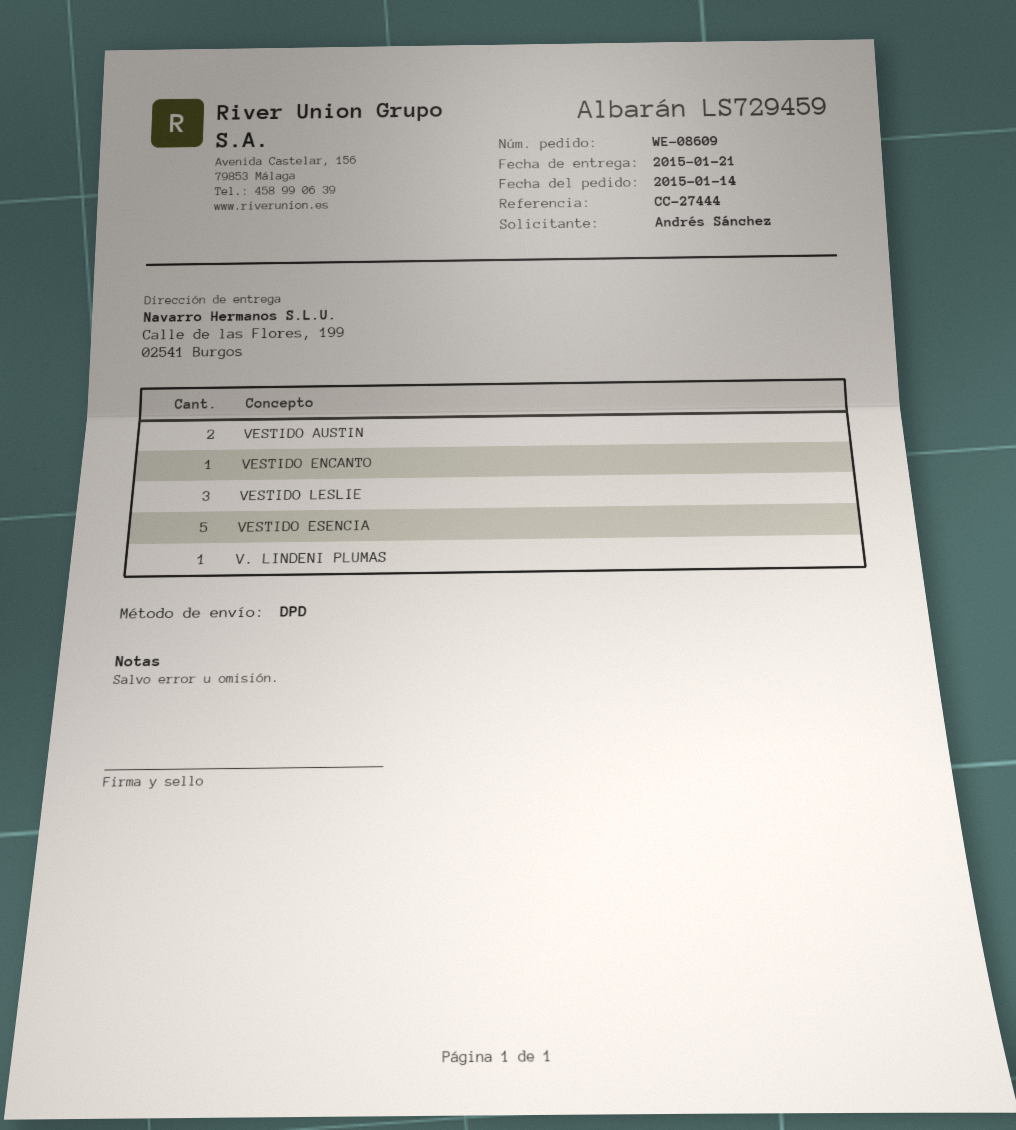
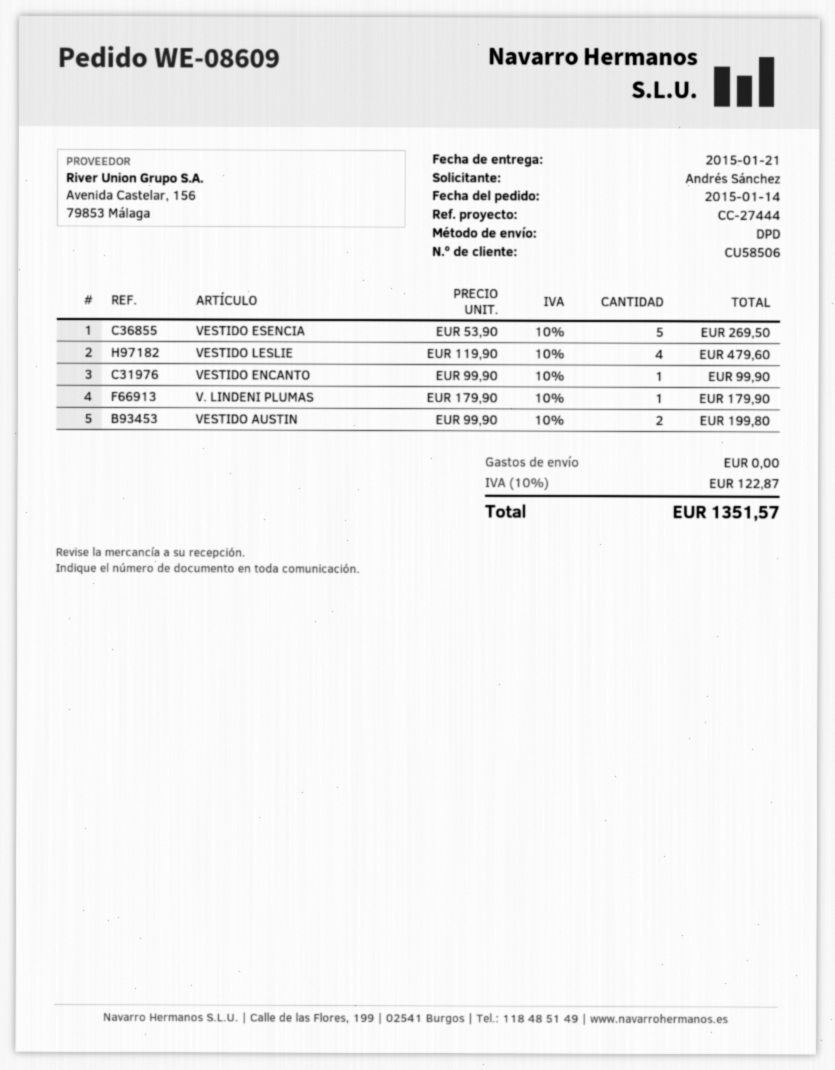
VESTIDO LESLIE: 3 -> 4

